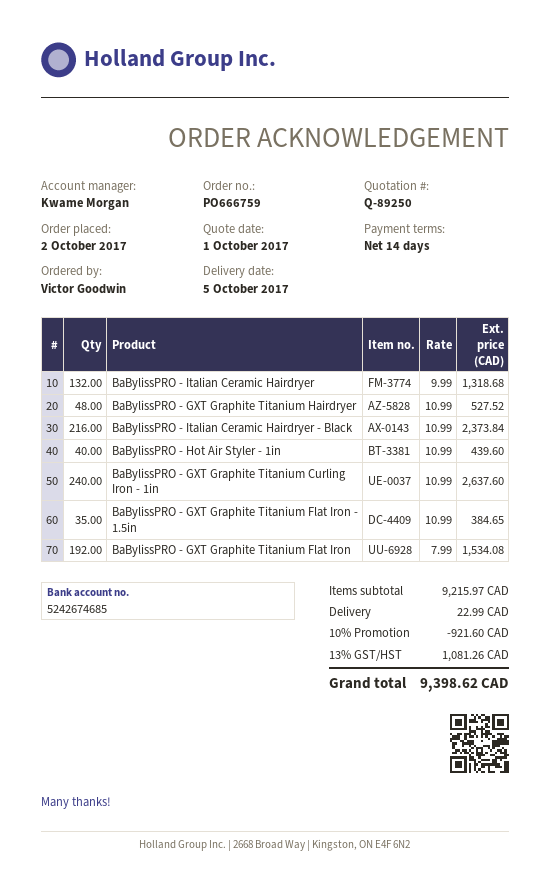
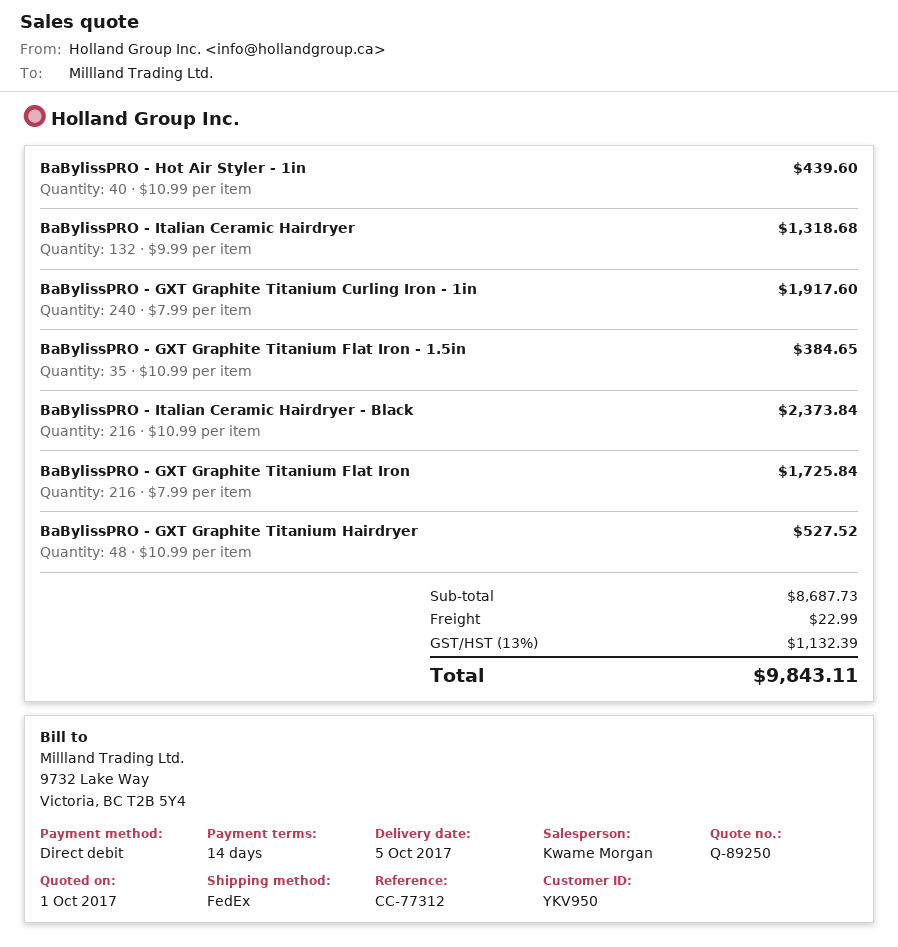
BaBylissPRO - GXT Graphite Titanium Curling Iron - 1in: 240 x 10.99 = 2637.60 -> 240 x 7.99 = 1917.60
BaBylissPRO - GXT Graphite Titanium Flat Iron: 192 x 7.99 = 1534.08 -> 216 x 7.99 = 1725.84
subtotal: 9215.97 -> 8687.73
discount: 10% = 921.60 -> none
tax: 13% = 1081.26 -> 13% = 1132.39
total: 9398.62 -> 9843.11

